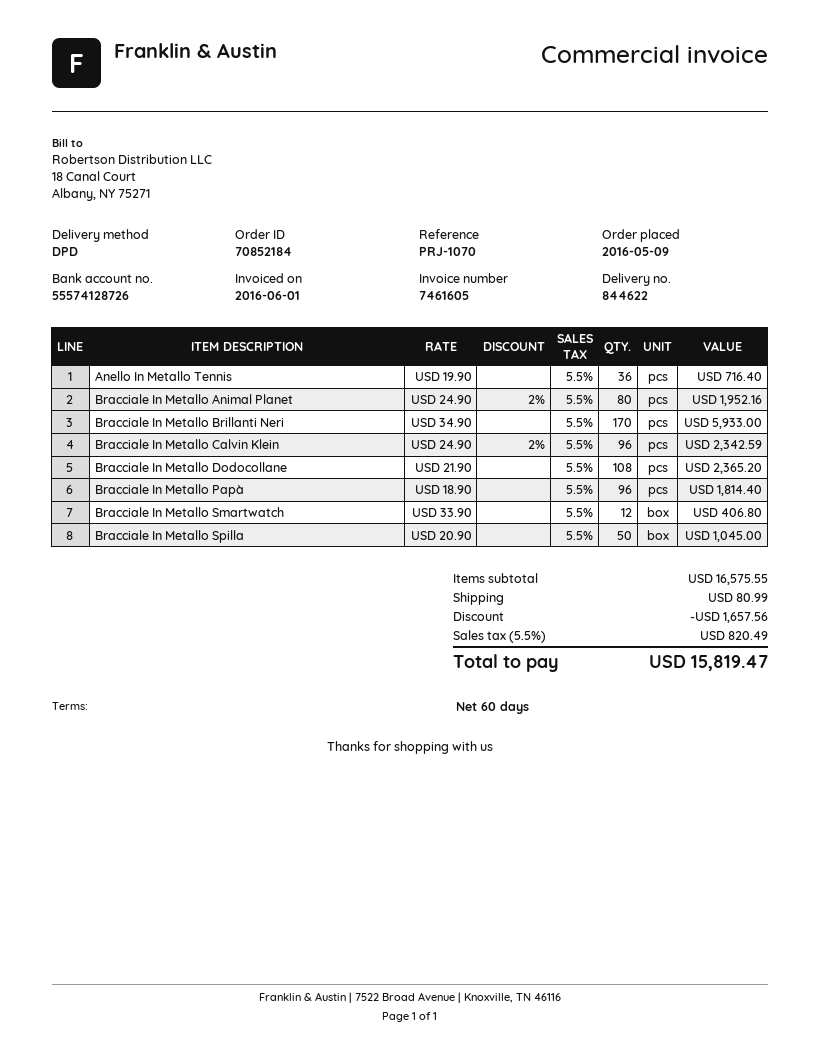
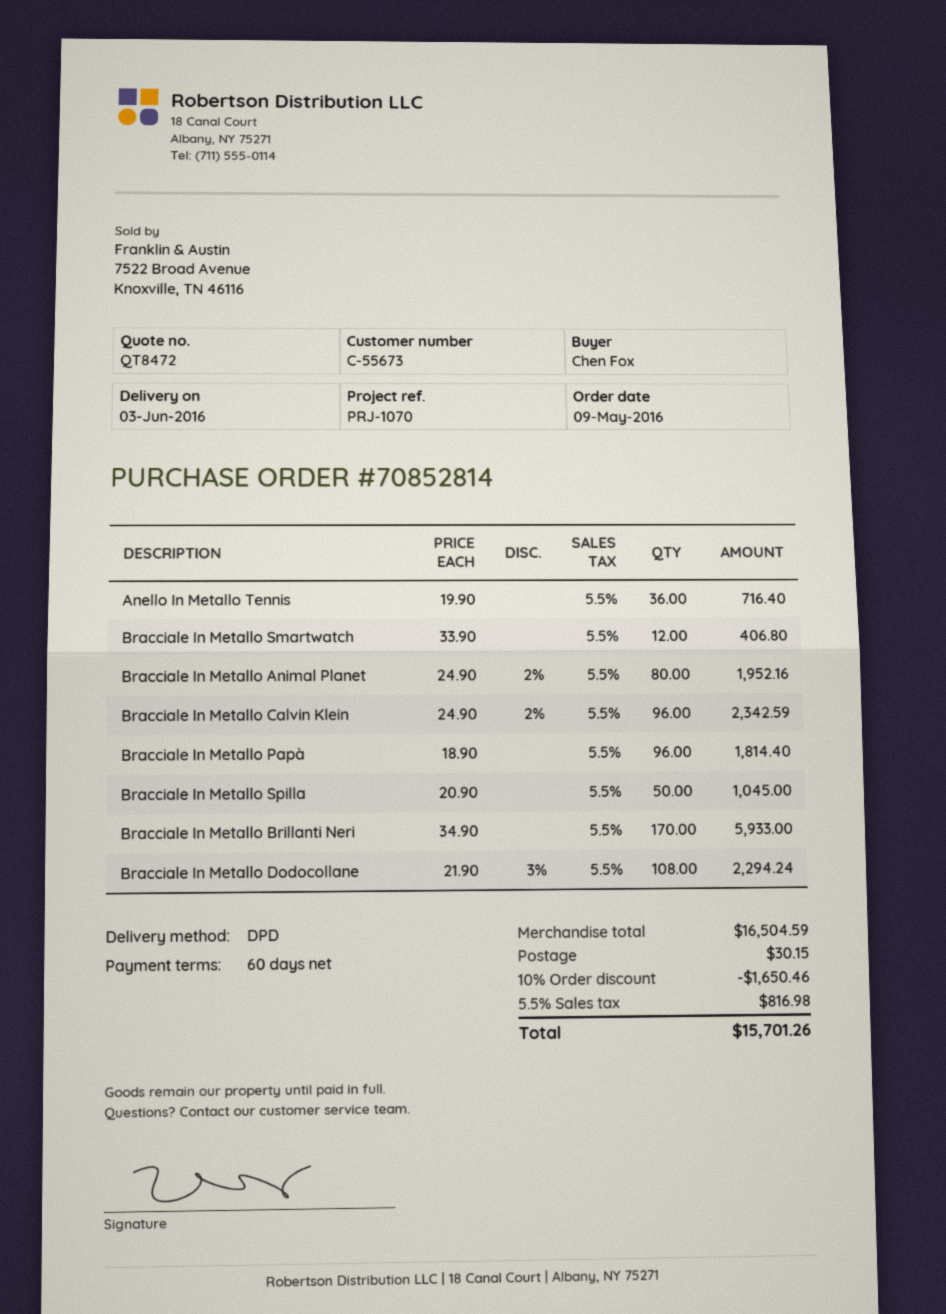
order number: 70852184 -> 70852814
Bracciale In Metallo Dodocollane: 108 x 21.90 = 2365.20 -> 108 x 21.90 - 3% = 2294.24
subtotal: 16575.55 -> 16504.59
discount: 1657.56 -> 1650.46
shipping: 80.99 -> 30.15
tax: 5.5% = 820.49 -> 5.5% = 816.98
total: 15819.47 -> 15701.26

